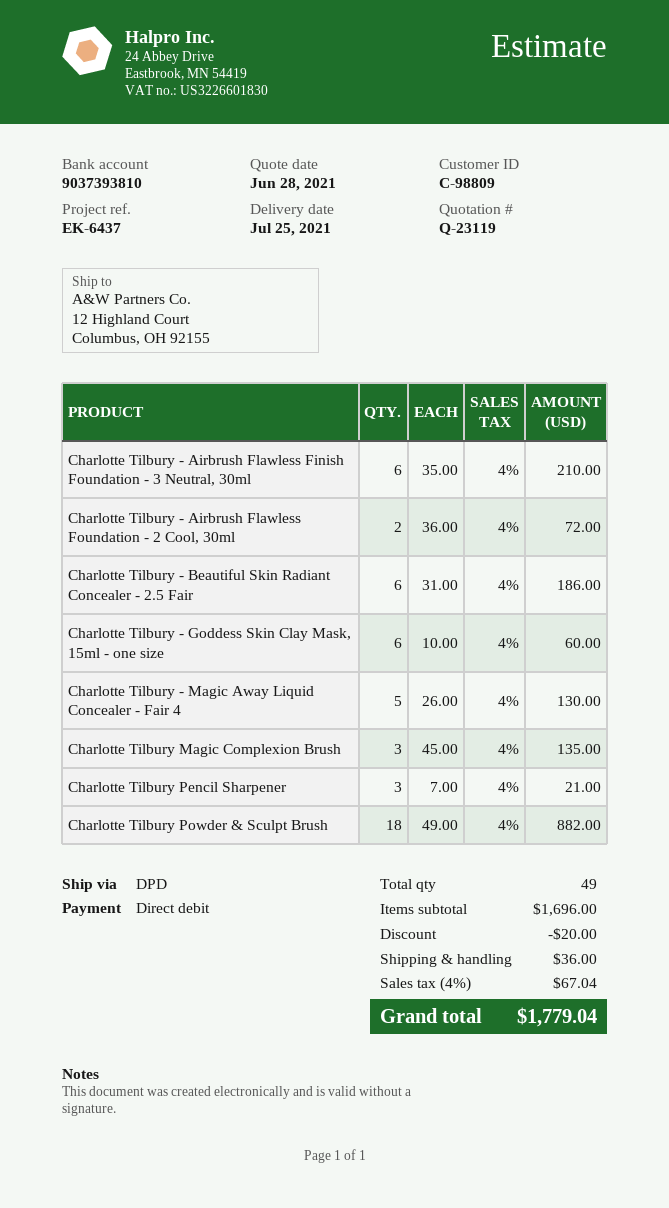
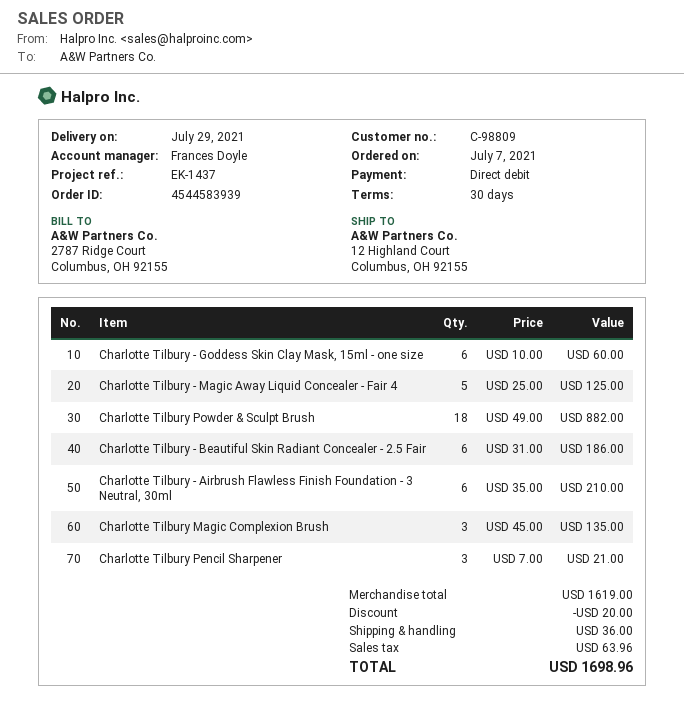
delivery date: 2021-07-25 -> 2021-07-29
reference: EK-6437 -> EK-1437
Charlotte Tilbury - Airbrush Flawless Foundation - 2 Cool, 30ml: 2 x 36.00 = 72.00 -> none
Charlotte Tilbury - Magic Away Liquid Concealer - Fair 4: 5 x 26.00 = 130.00 -> 5 x 25.00 = 125.00
subtotal: 1696.00 -> 1619.00
tax: 67.04 -> 63.96
total: 1779.04 -> 1698.96

